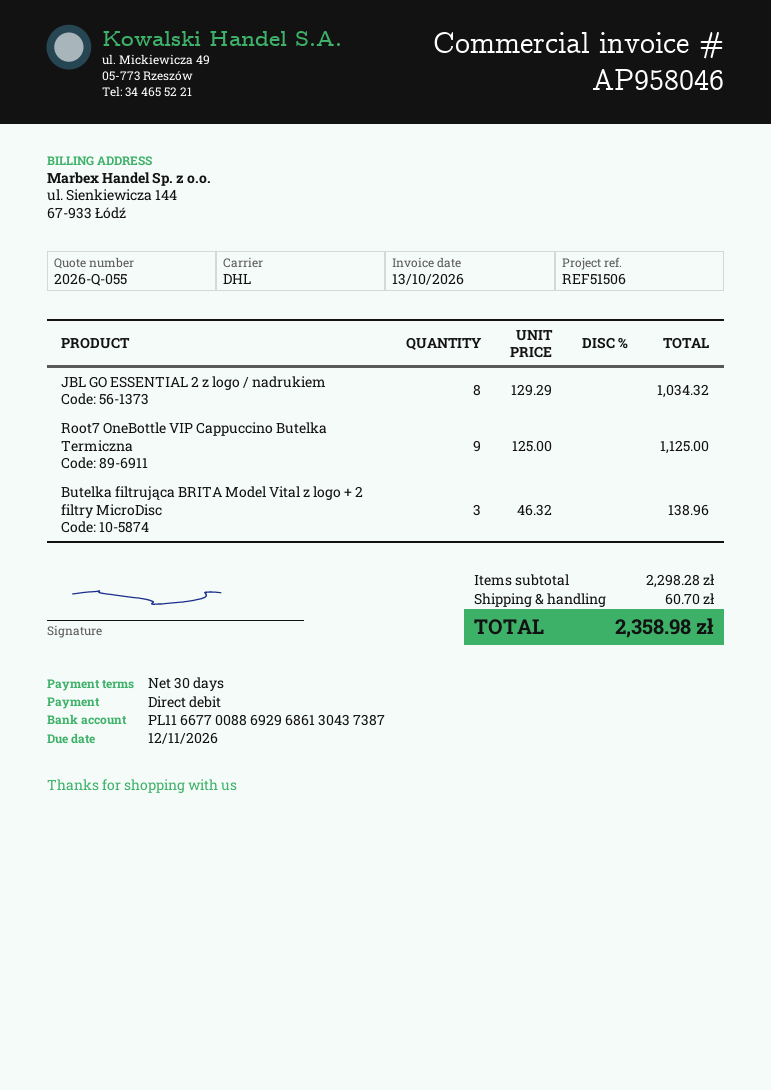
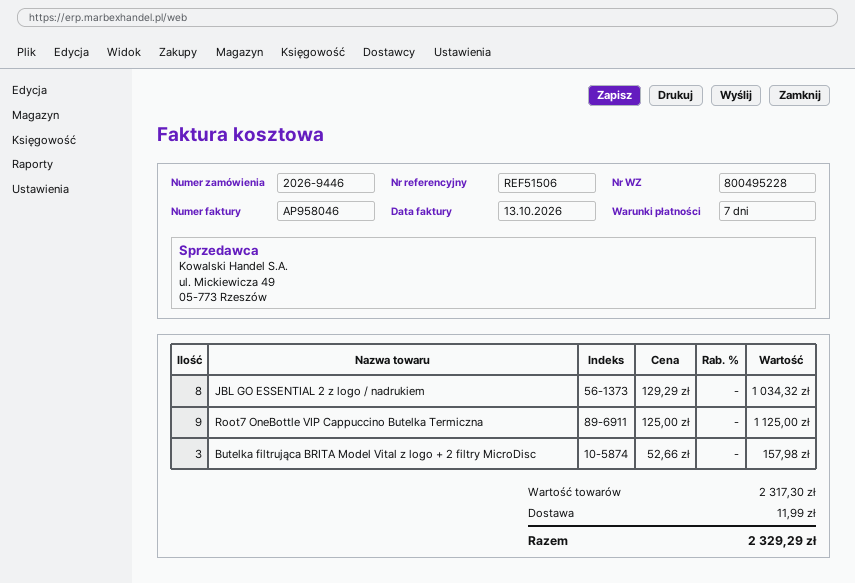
payment terms: 30 days -> 7 days
Butelka filtrująca BRITA Model Vital z logo + 2 filtry MicroDisc: 3 x 46.32 = 138.96 -> 3 x 52.66 = 157.98
subtotal: 2298.28 -> 2317.30
shipping: 60.70 -> 11.99
total: 2358.98 -> 2329.29

